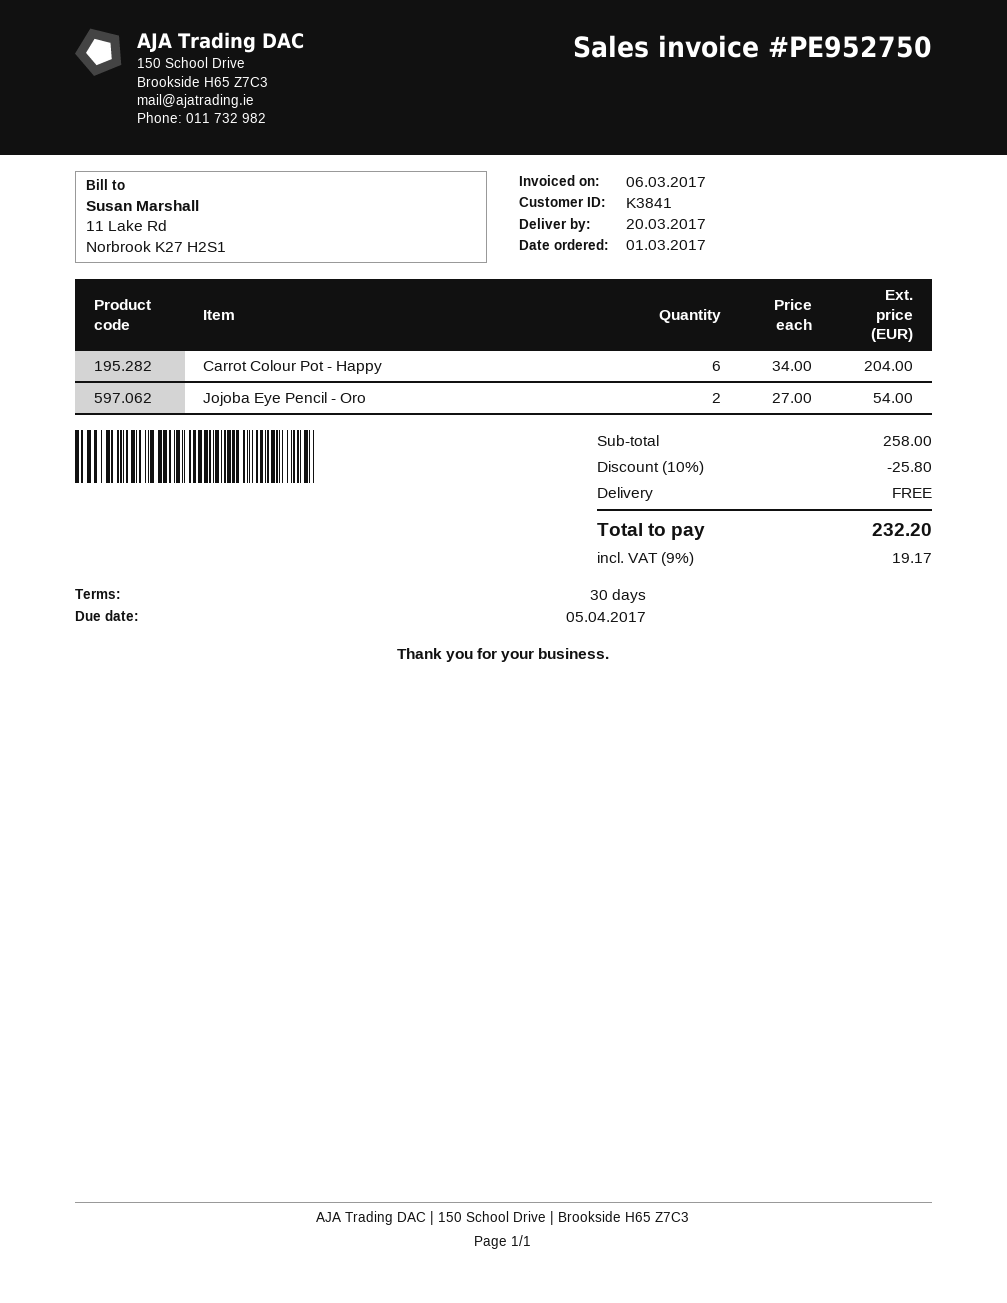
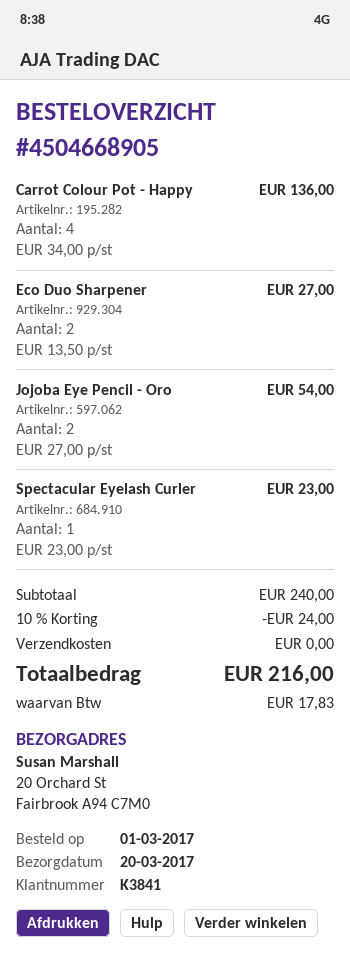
Carrot Colour Pot - Happy: 6 x 34.00 = 204.00 -> 4 x 34.00 = 136.00
Eco Duo Sharpener: none -> 2 x 13.50 = 27.00
Spectacular Eyelash Curler: none -> 1 x 23.00 = 23.00
subtotal: 258.00 -> 240.00
discount: 10% = 25.80 -> 10% = 24.00
tax: 19.17 -> 17.83
total: 232.20 -> 216.00

